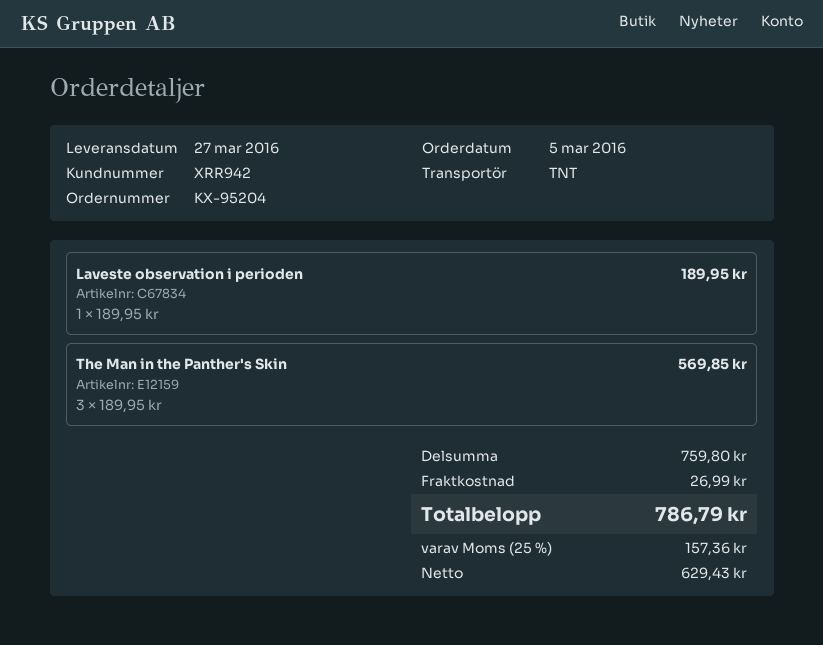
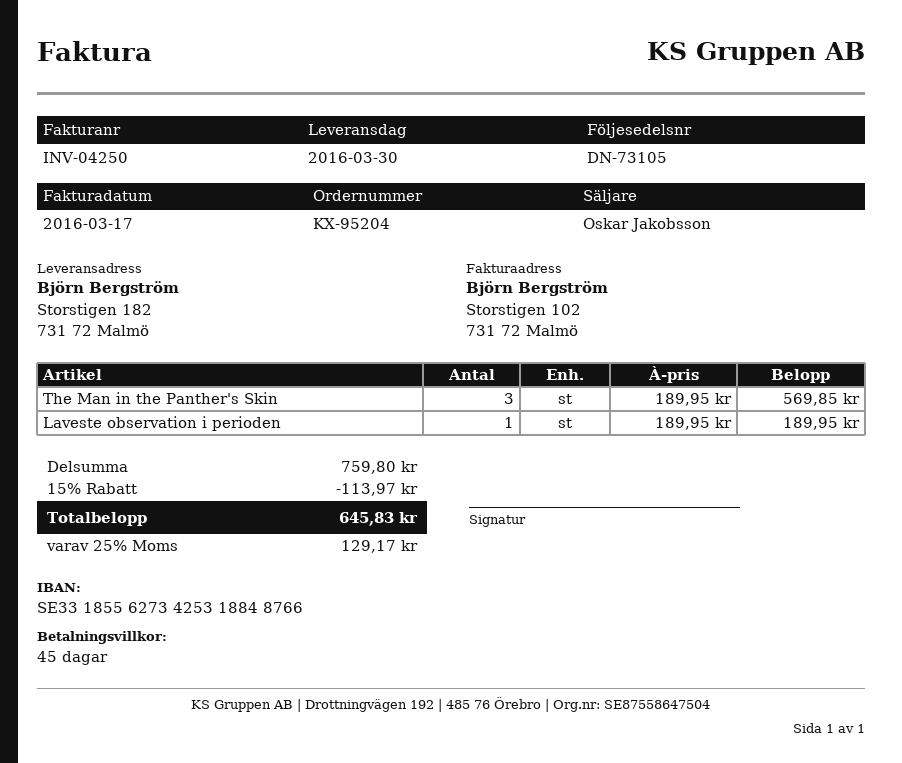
delivery date: 2016-03-27 -> 2016-03-30
discount: none -> 15% = 113.97
shipping: 26.99 -> none
tax: 25% = 157.36 -> 25% = 129.17
total: 786.79 -> 645.83

